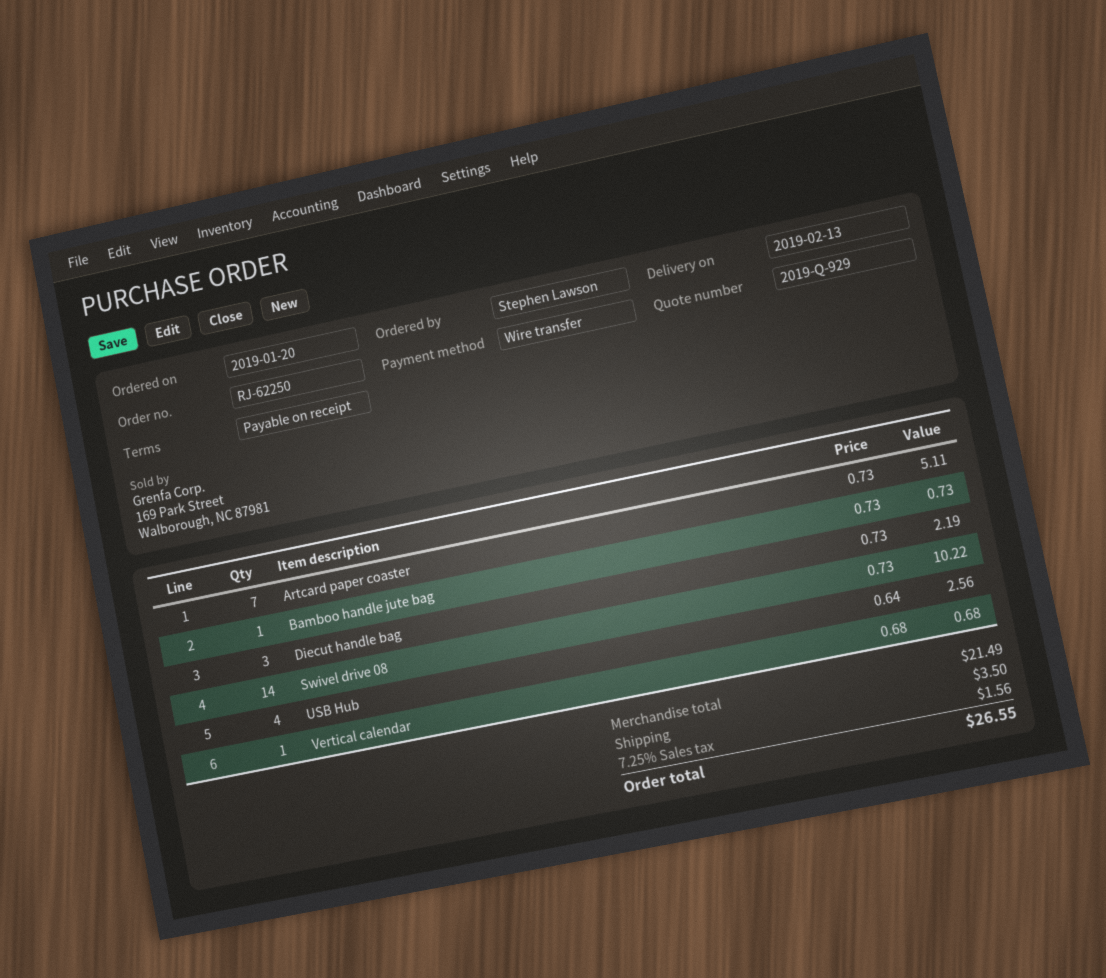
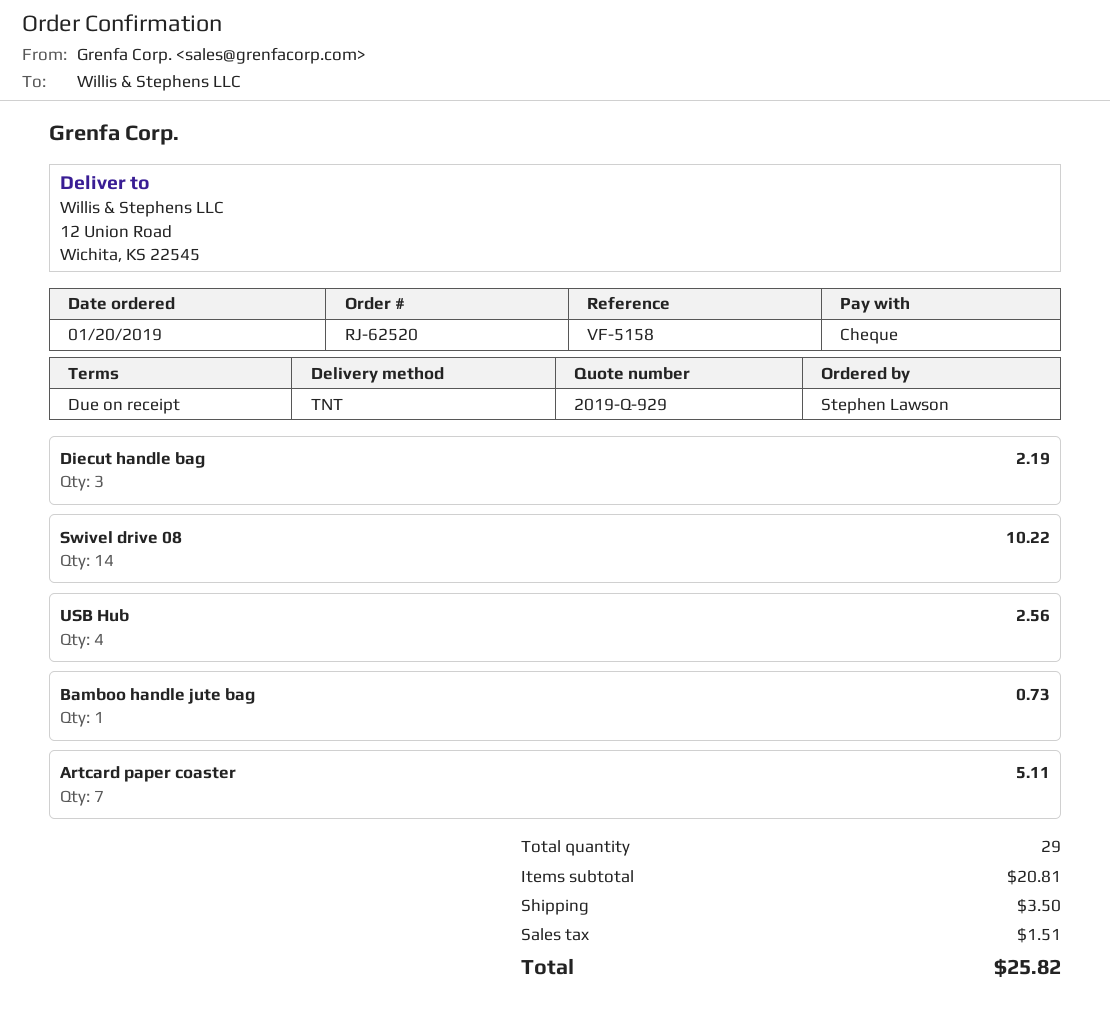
order number: RJ-62250 -> RJ-62520
payment method: bank transfer -> cheque
Vertical calendar: 1 for 0.68 -> none
subtotal: 21.49 -> 20.81
tax: 1.56 -> 1.51
total: 26.55 -> 25.82

